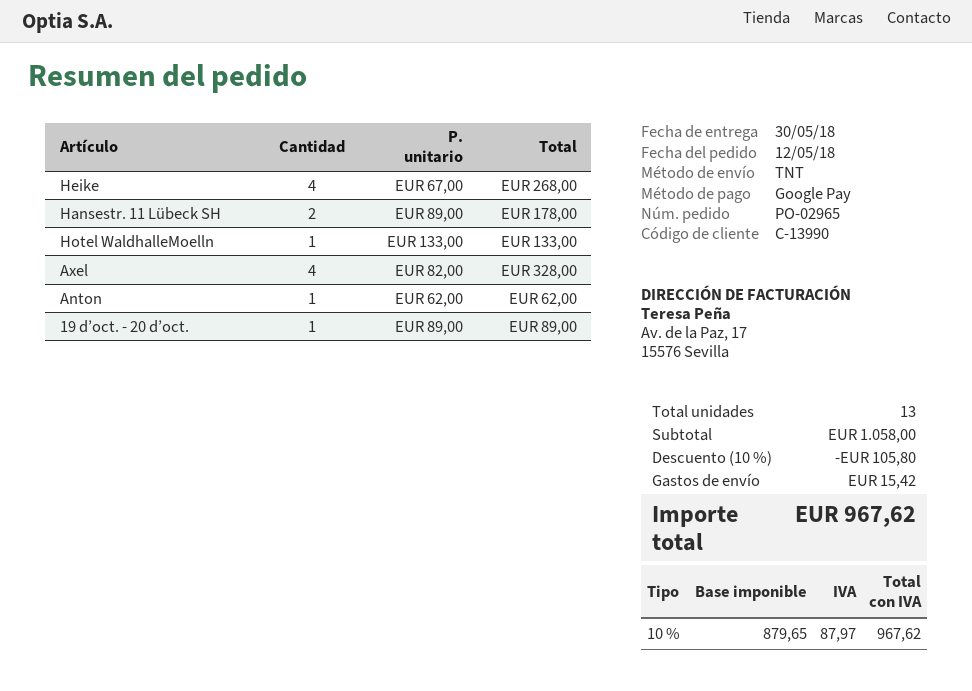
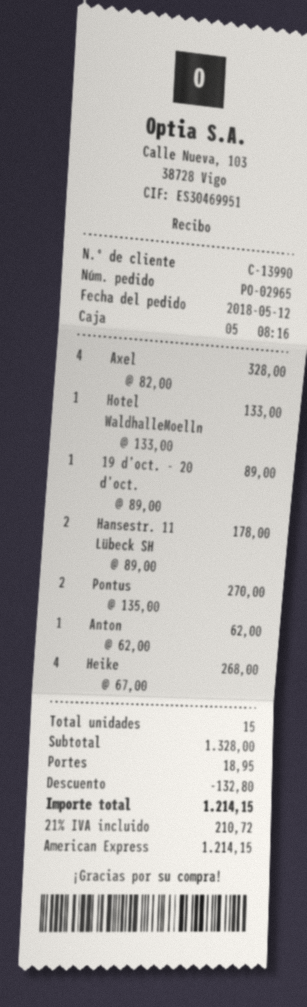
payment method: Google Pay -> American Express
Pontus: none -> 2 x 135.00 = 270.00
total quantity: 13 -> 15
subtotal: 1058.00 -> 1328.00
discount: 105.80 -> 132.80
shipping: 15.42 -> 18.95
tax: 10% = 87.97 -> 21% = 210.72
total: 967.62 -> 1214.15

